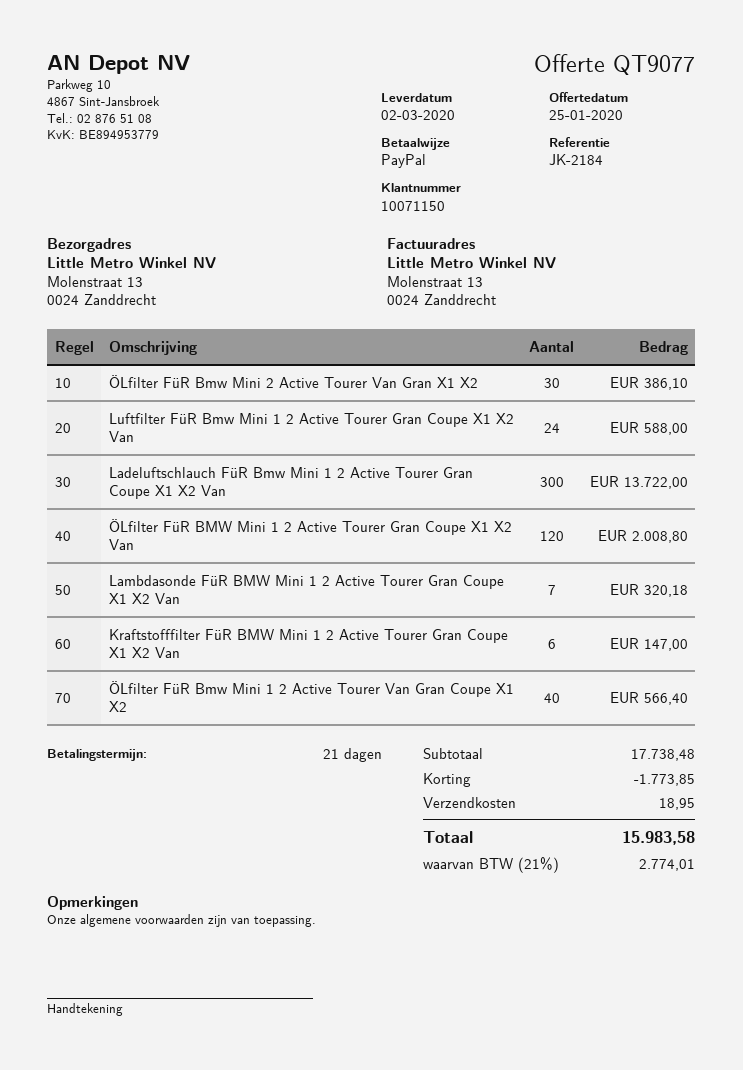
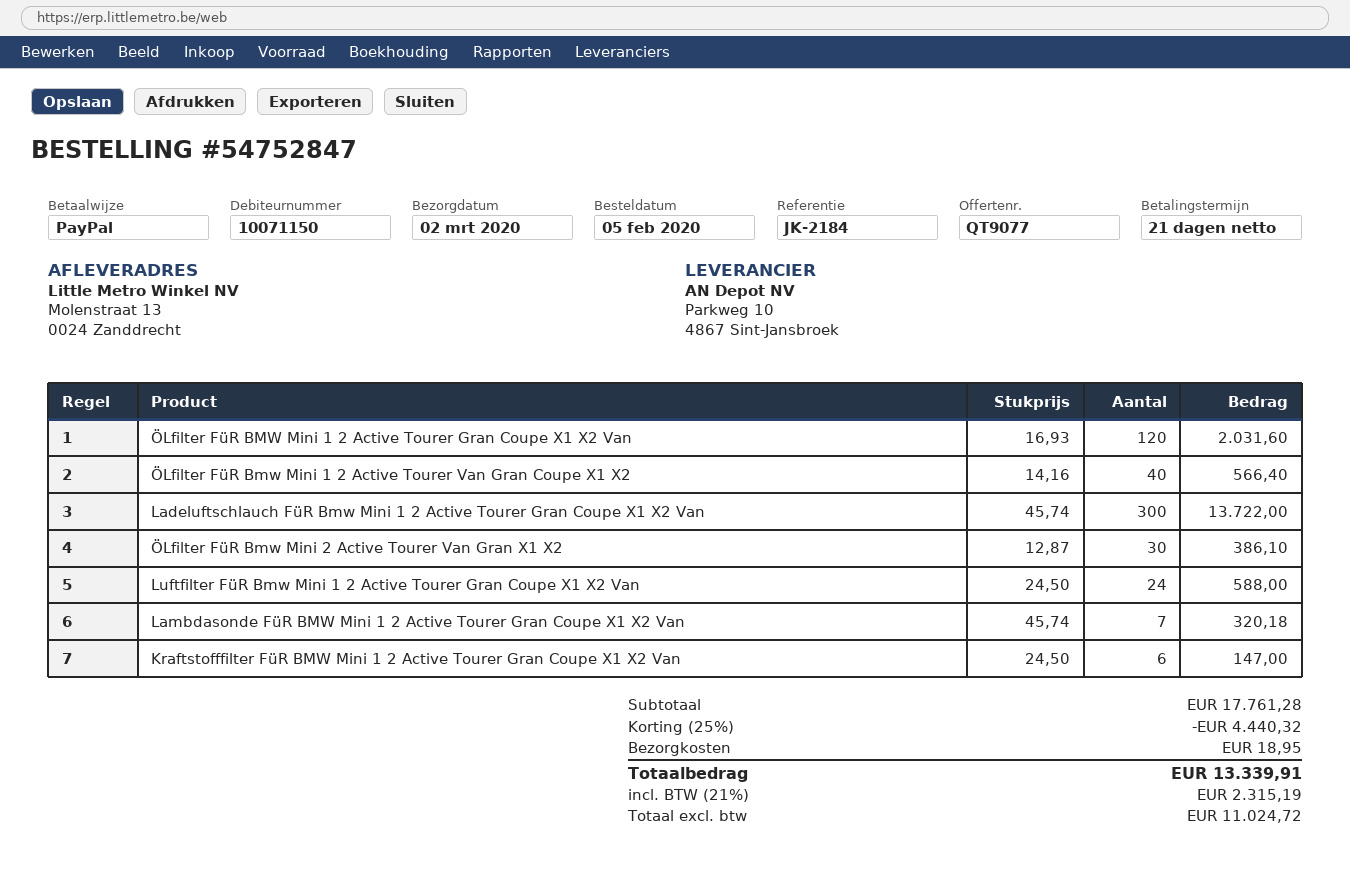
ÖLfilter FüR BMW Mini 1 2 Active Tourer Gran Coupe X1 X2 Van: 120 for 2008.80 -> 120 for 2031.60
subtotal: 17738.48 -> 17761.28
discount: 1773.85 -> 4440.32
tax: 21% = 2774.01 -> 21% = 2315.19
total: 15983.58 -> 13339.91

